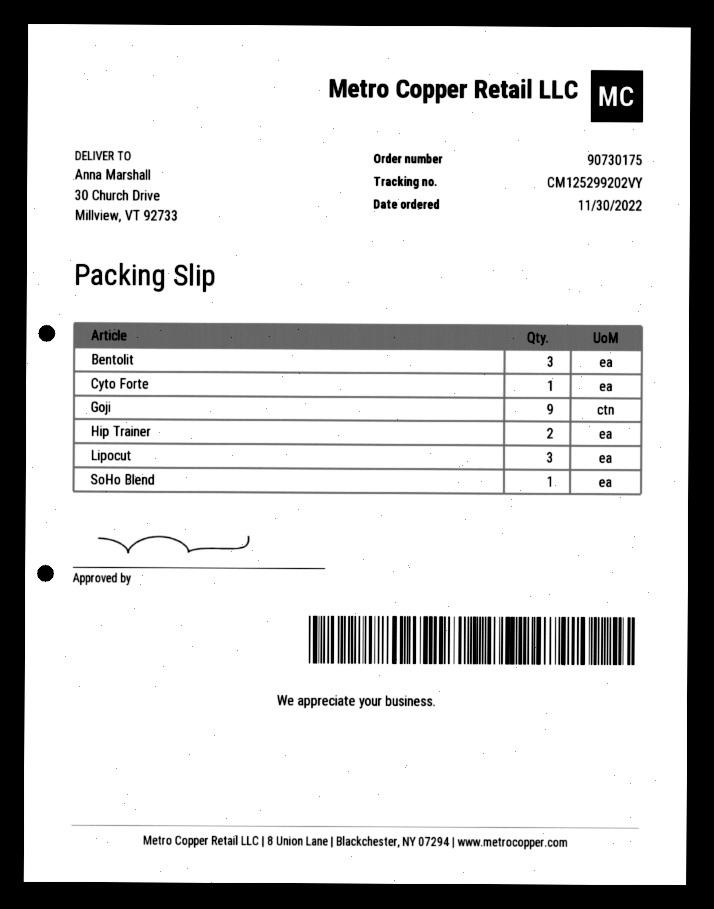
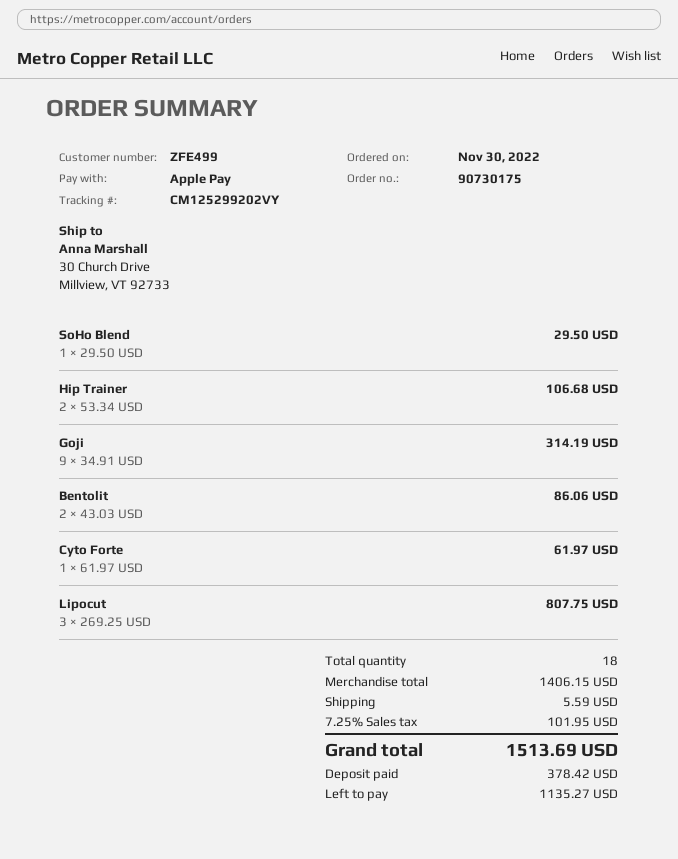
Bentolit: 3 -> 2

